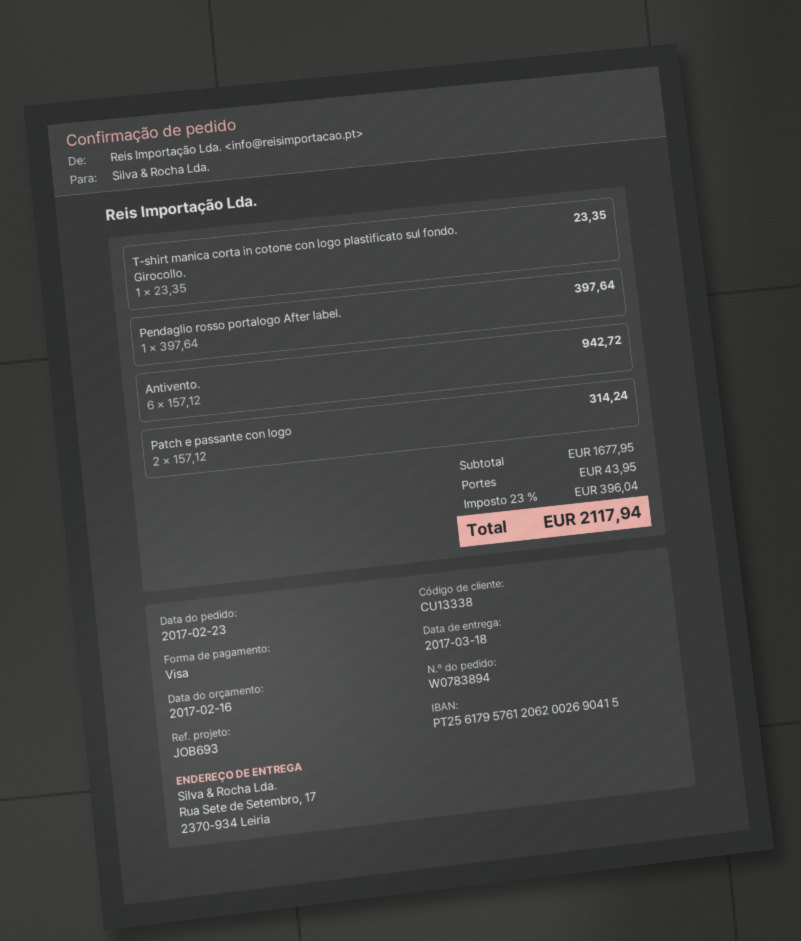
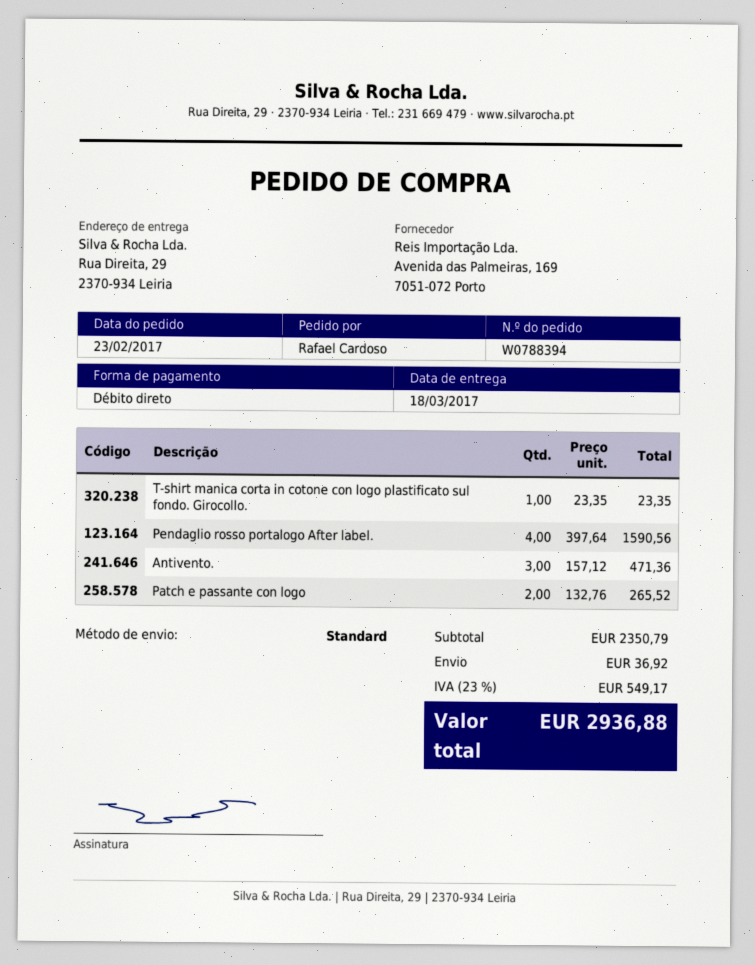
order number: W0783894 -> W0788394
payment method: Visa -> direct debit
ship to: Rua Sete de Setembro, 17, 2370-934 Leiria -> Rua Direita, 29, 2370-934 Leiria
Pendaglio rosso portalogo After label.: 1 x 397.64 = 397.64 -> 4 x 397.64 = 1590.56
Antivento.: 6 x 157.12 = 942.72 -> 3 x 157.12 = 471.36
Patch e passante con logo: 2 x 157.12 = 314.24 -> 2 x 132.76 = 265.52
subtotal: 1677.95 -> 2350.79
shipping: 43.95 -> 36.92
tax: 23% = 396.04 -> 23% = 549.17
total: 2117.94 -> 2936.88

